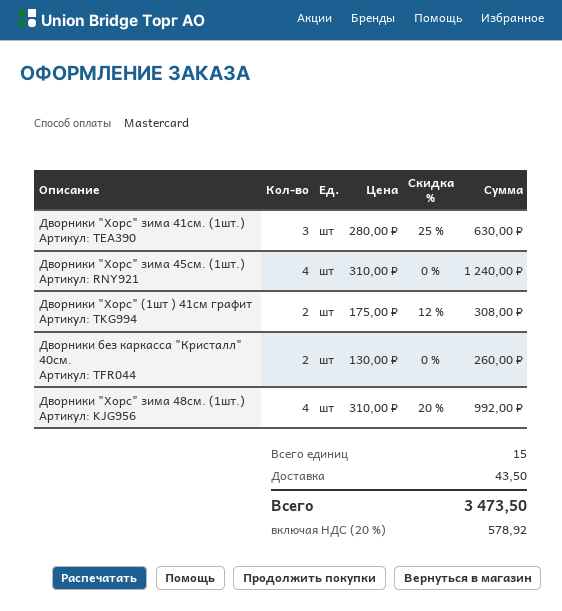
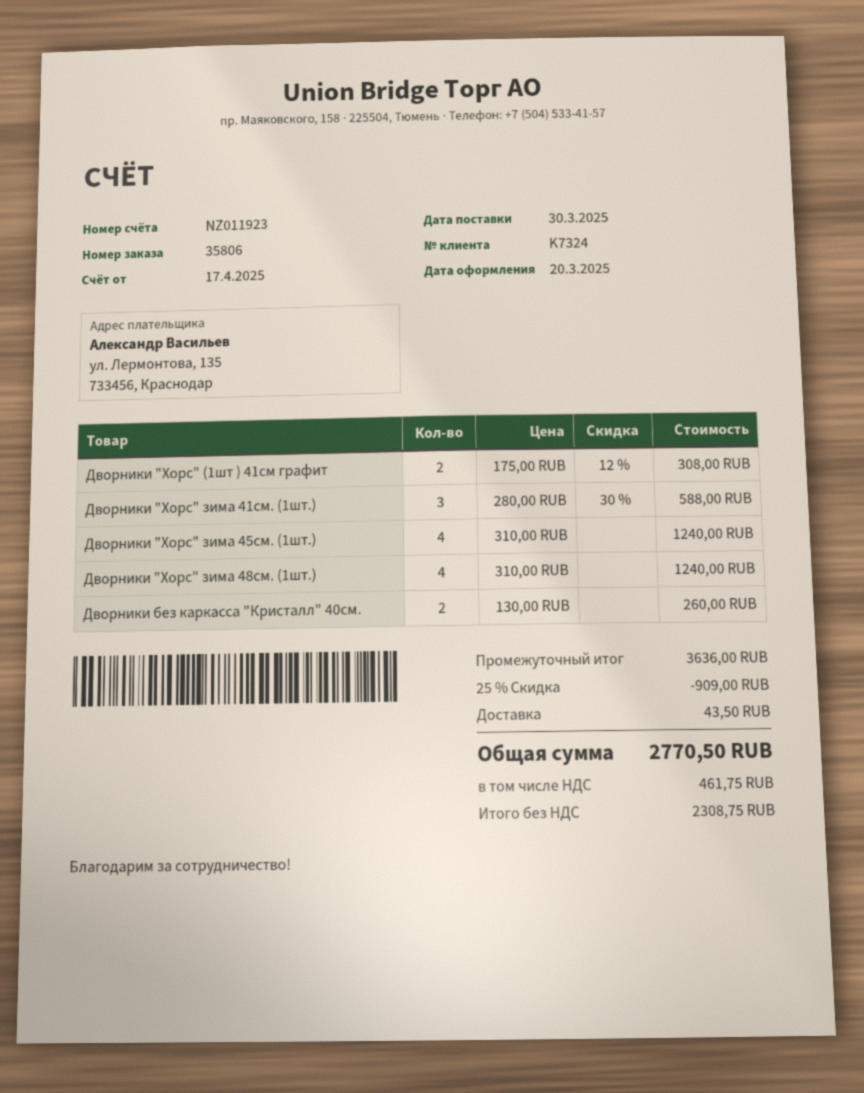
Дворники "Хорс" зима 41см. (1шт.): 3 x 280.00 - 25% = 630.00 -> 3 x 280.00 - 30% = 588.00
Дворники "Хорс" зима 48см. (1шт.): 4 x 310.00 - 20% = 992.00 -> 4 x 310.00 = 1240.00
discount: none -> 25% = 909.00
tax: 578.92 -> 461.75
total: 3473.50 -> 2770.50

